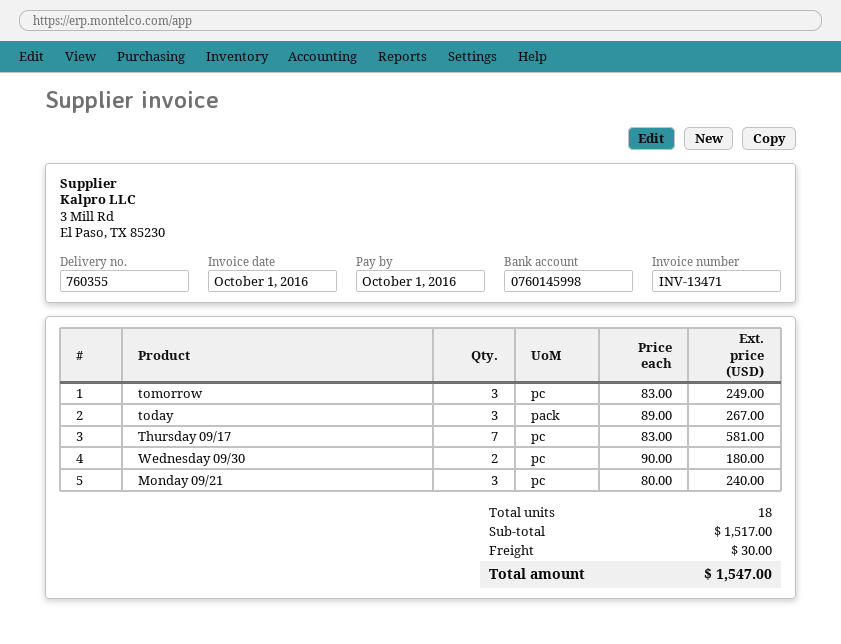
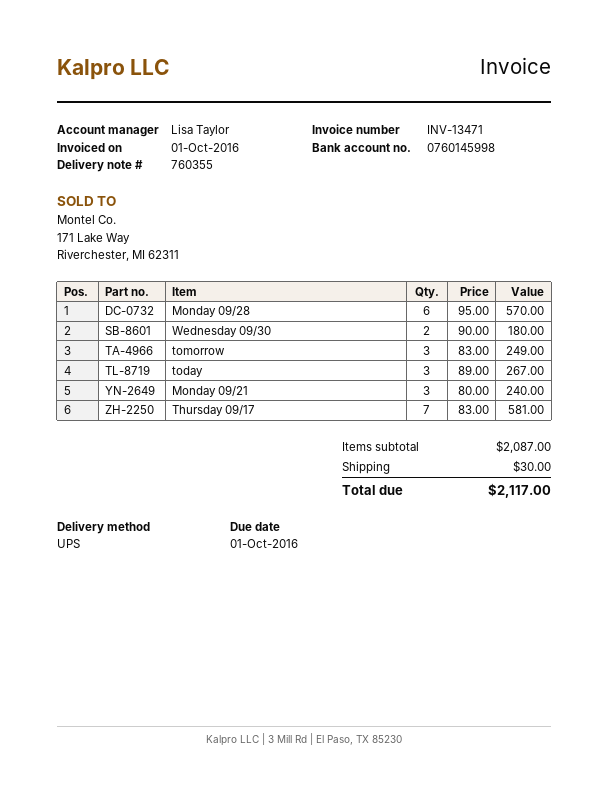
Monday 09/28: none -> 6 x 95.00 = 570.00
subtotal: 1517.00 -> 2087.00
total: 1547.00 -> 2117.00

